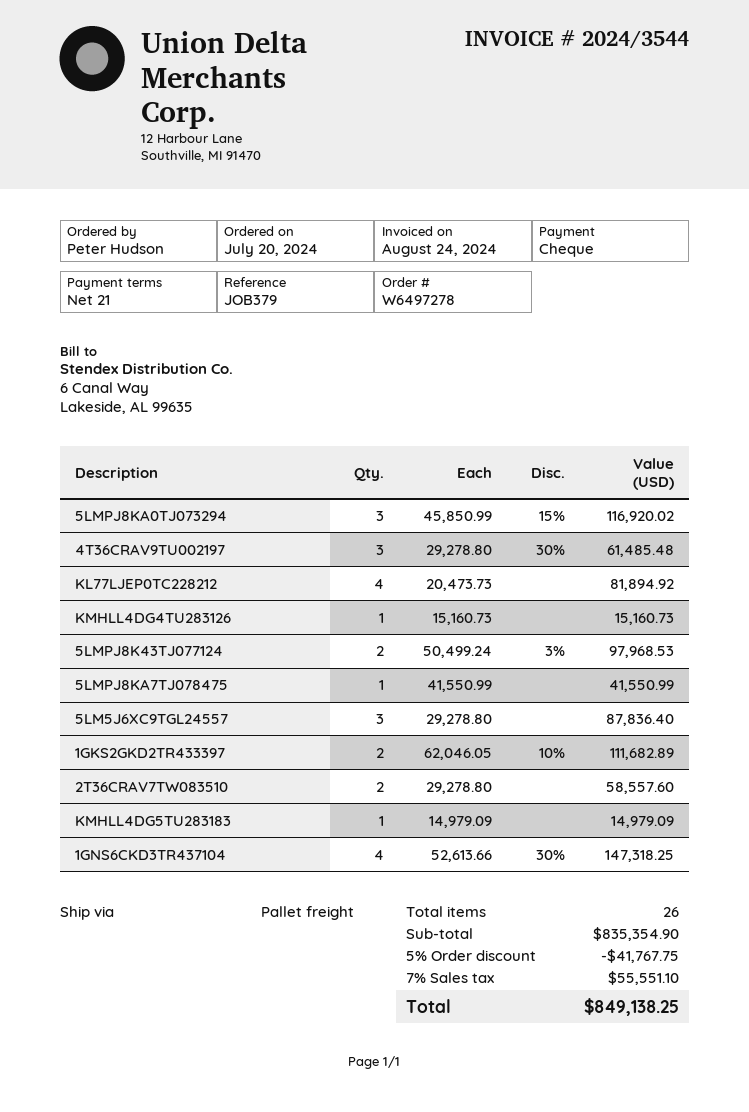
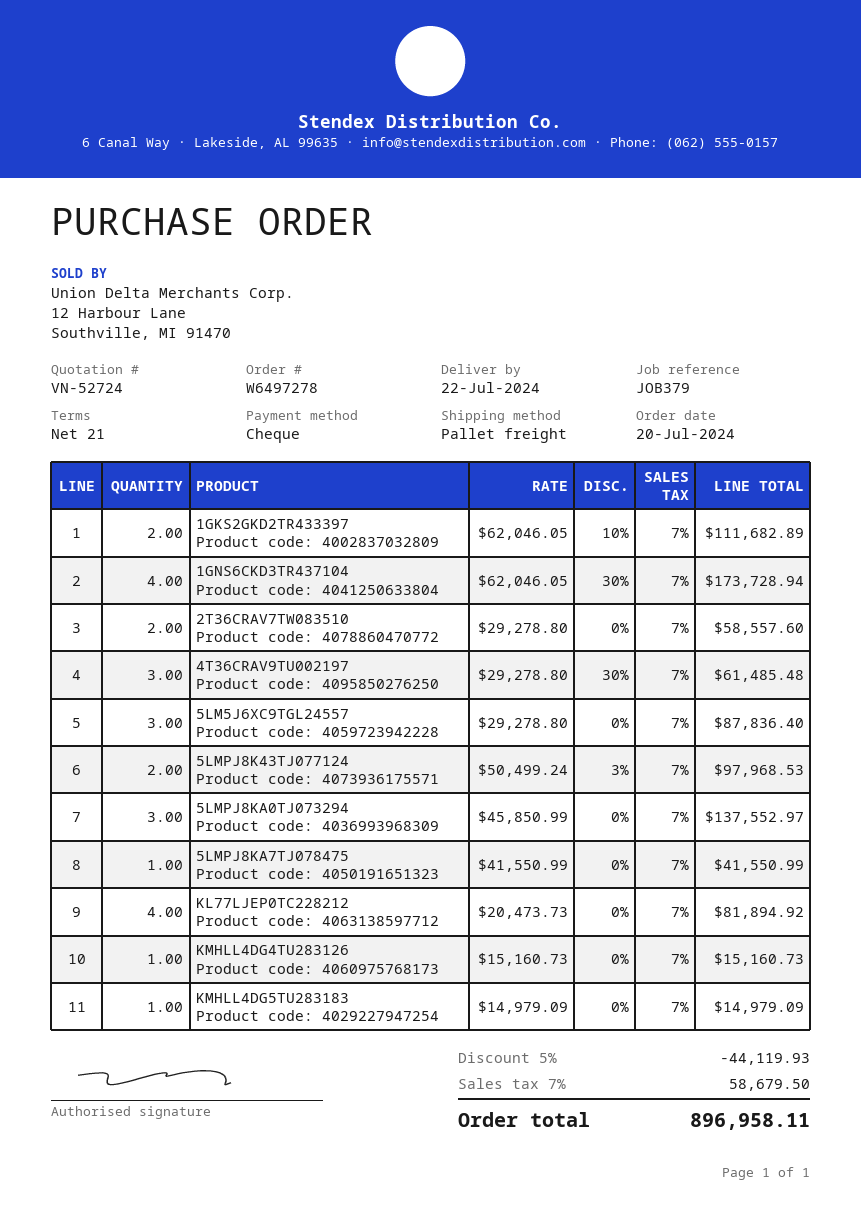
5LMPJ8KA0TJ073294: 3 x 45850.99 - 15% = 116920.02 -> 3 x 45850.99 = 137552.97
1GNS6CKD3TR437104: 4 x 52613.66 - 30% = 147318.25 -> 4 x 62046.05 - 30% = 173728.94
discount: 5% = 41767.75 -> 5% = 44119.93
tax: 7% = 55551.10 -> 7% = 58679.50
total: 849138.25 -> 896958.11

